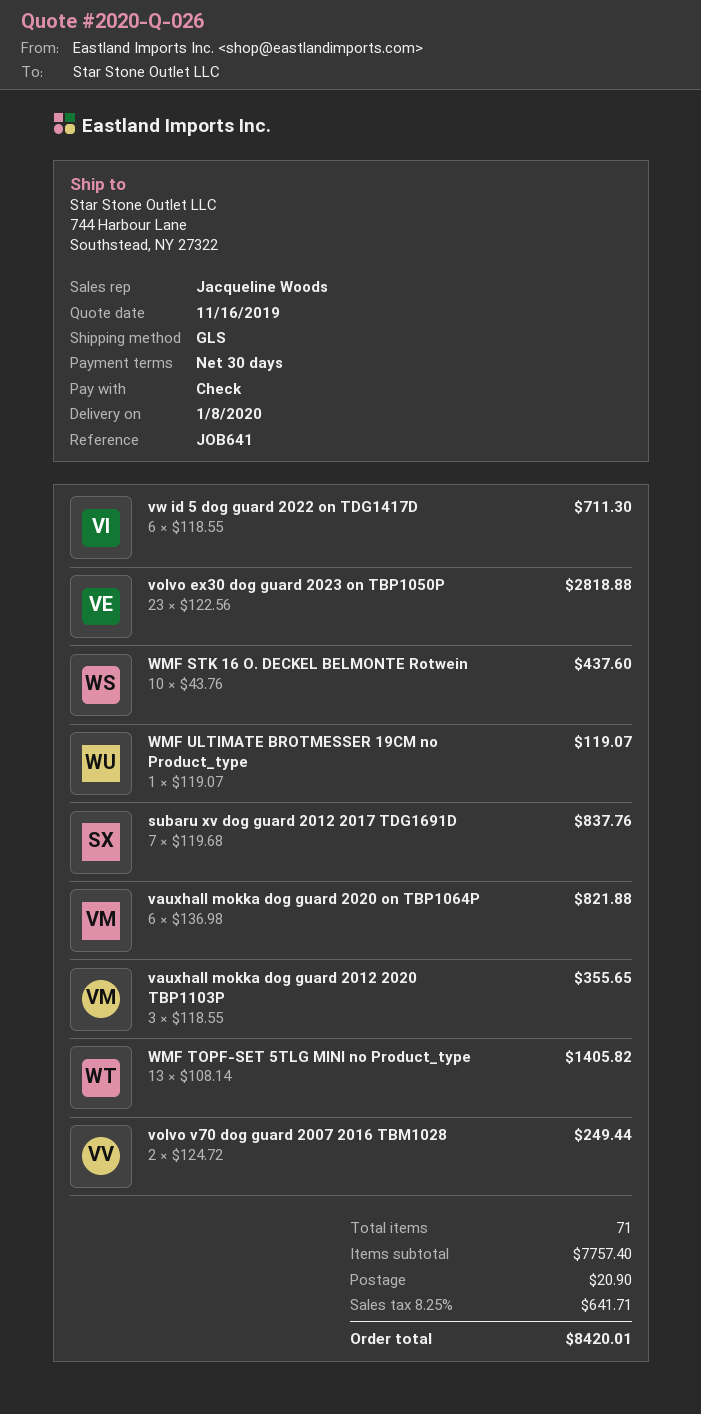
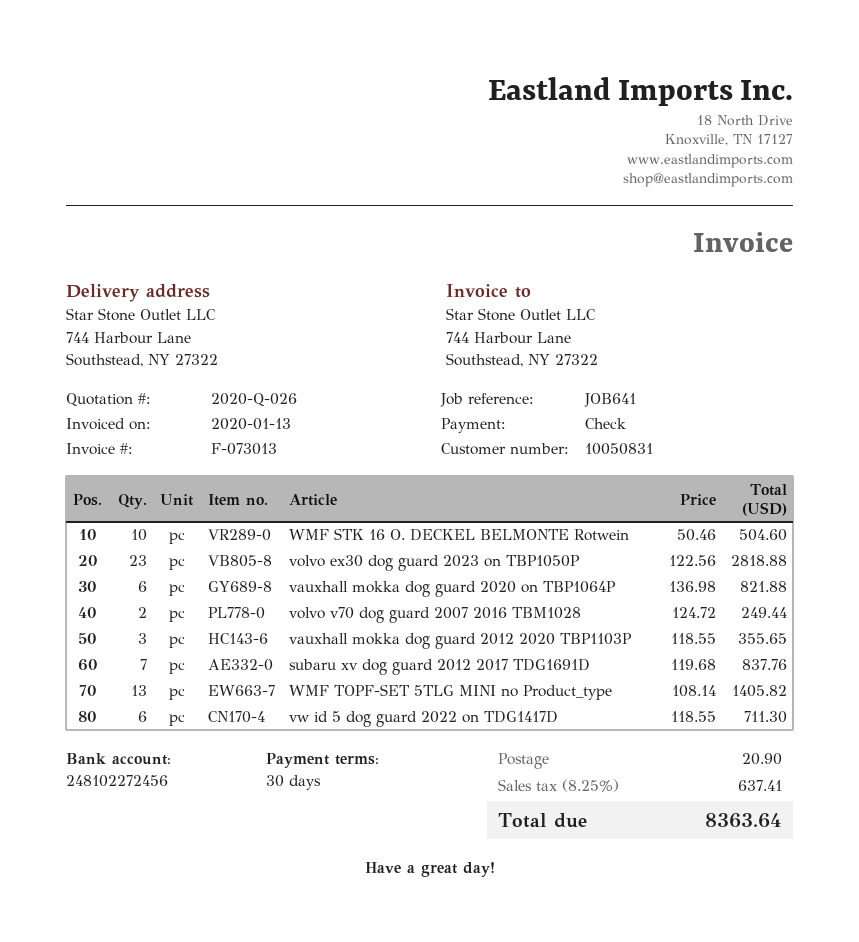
WMF STK 16 O. DECKEL BELMONTE Rotwein: 10 x 43.76 = 437.60 -> 10 x 50.46 = 504.60
WMF ULTIMATE BROTMESSER 19CM no Product_type: 1 x 119.07 = 119.07 -> none
tax: 8.25% = 641.71 -> 8.25% = 637.41
total: 8420.01 -> 8363.64

